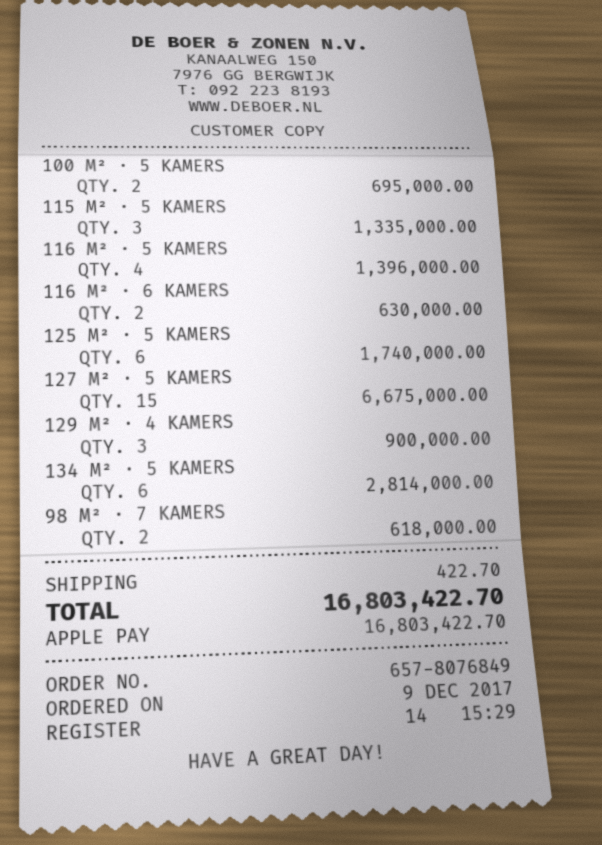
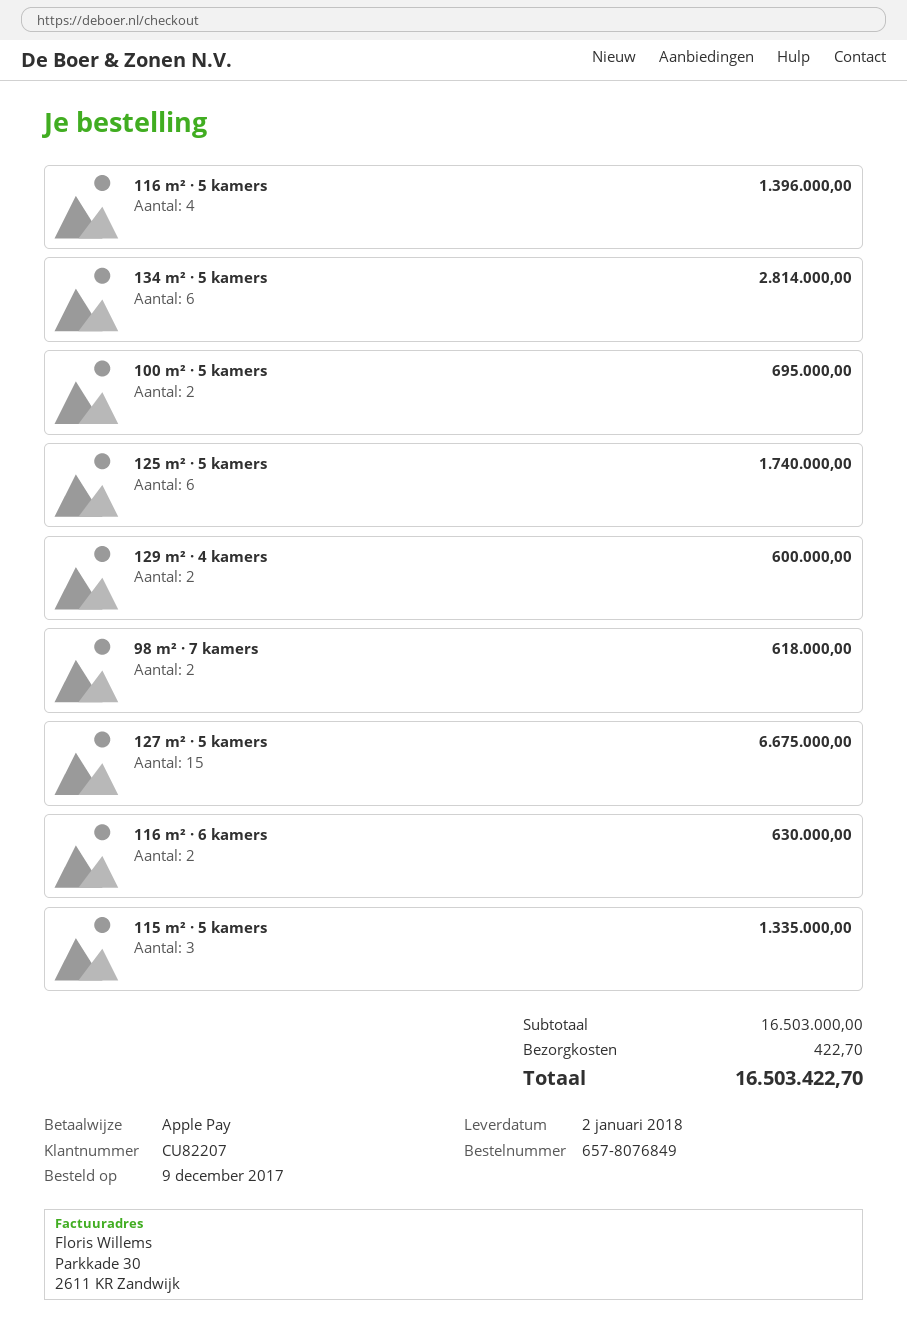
129 M² · 4 KAMERS: 3 for 900000.00 -> 2 for 600000.00
total: 16803422.70 -> 16503422.70

